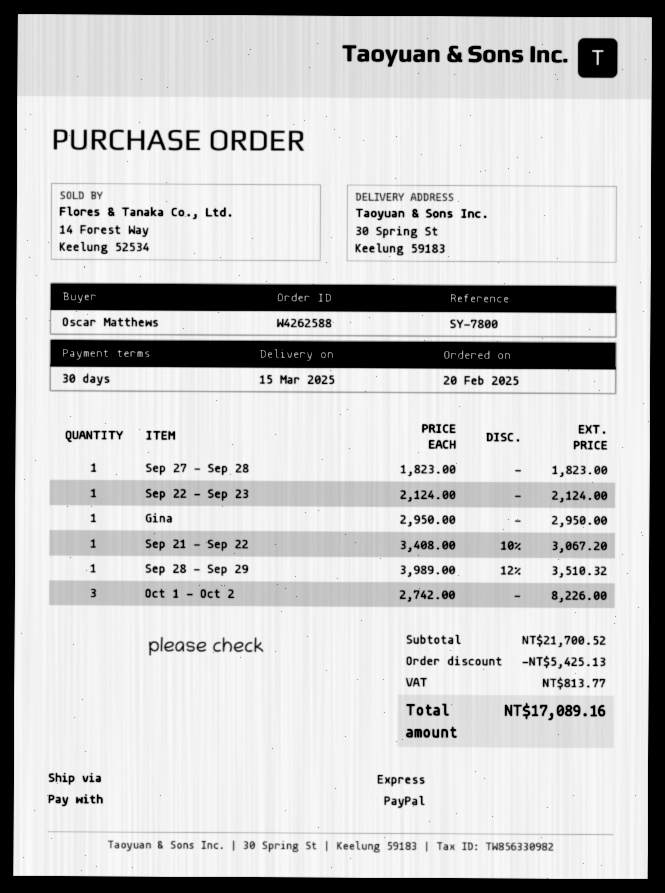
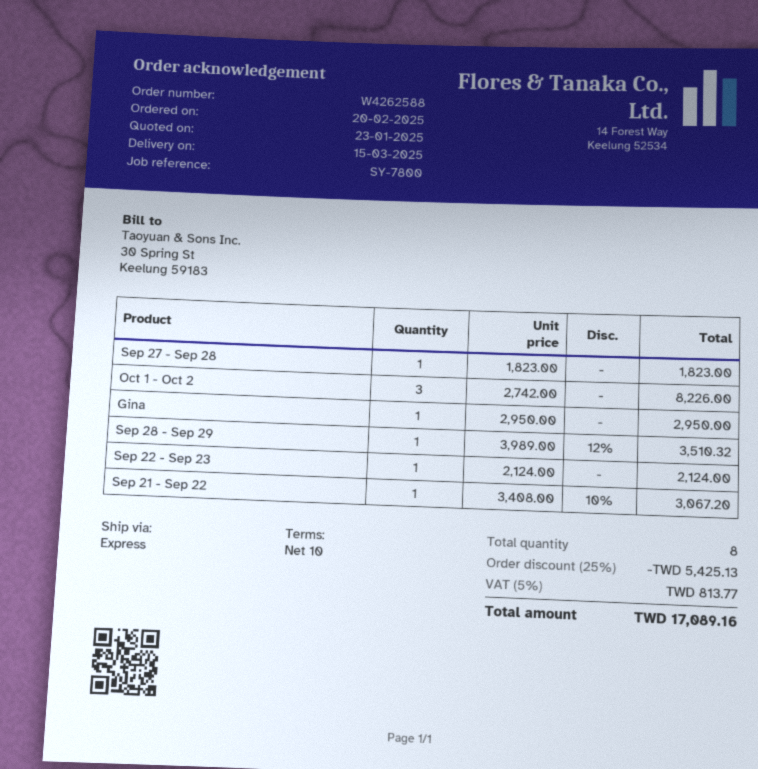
payment terms: 30 days -> 10 days

